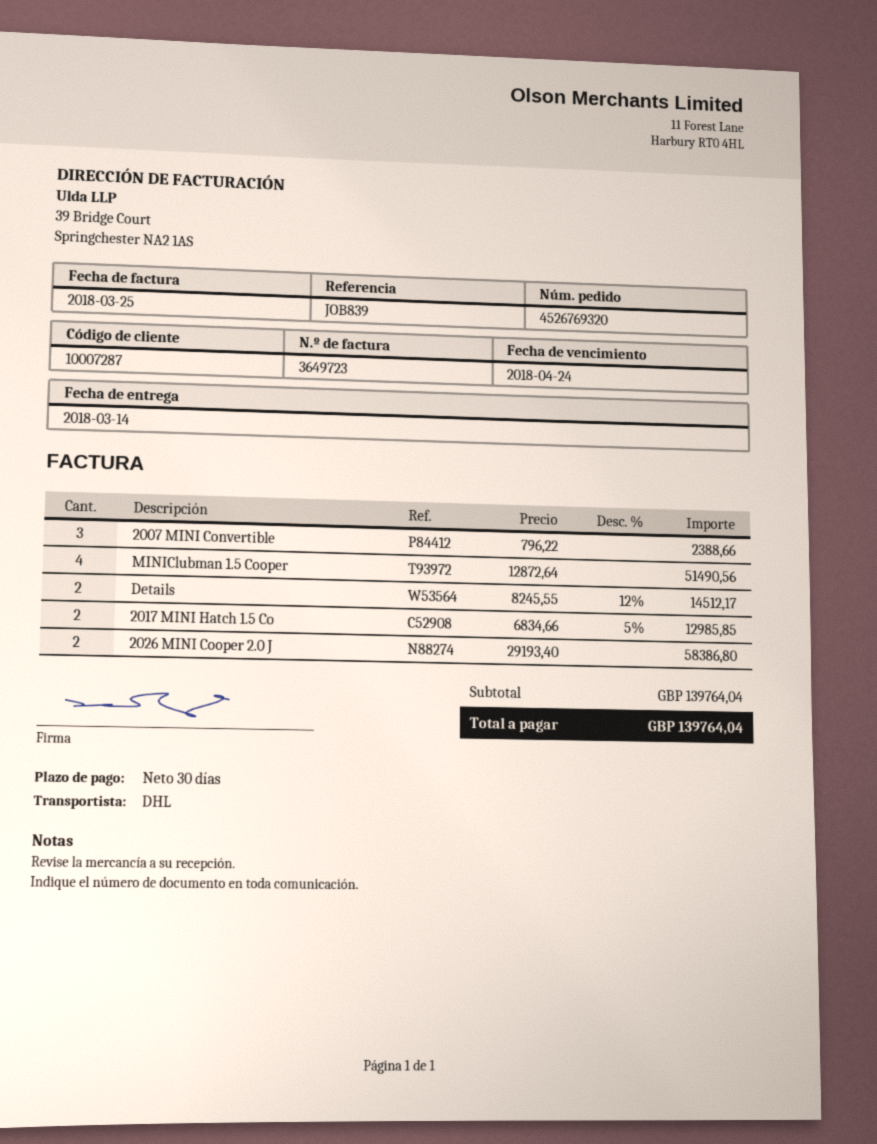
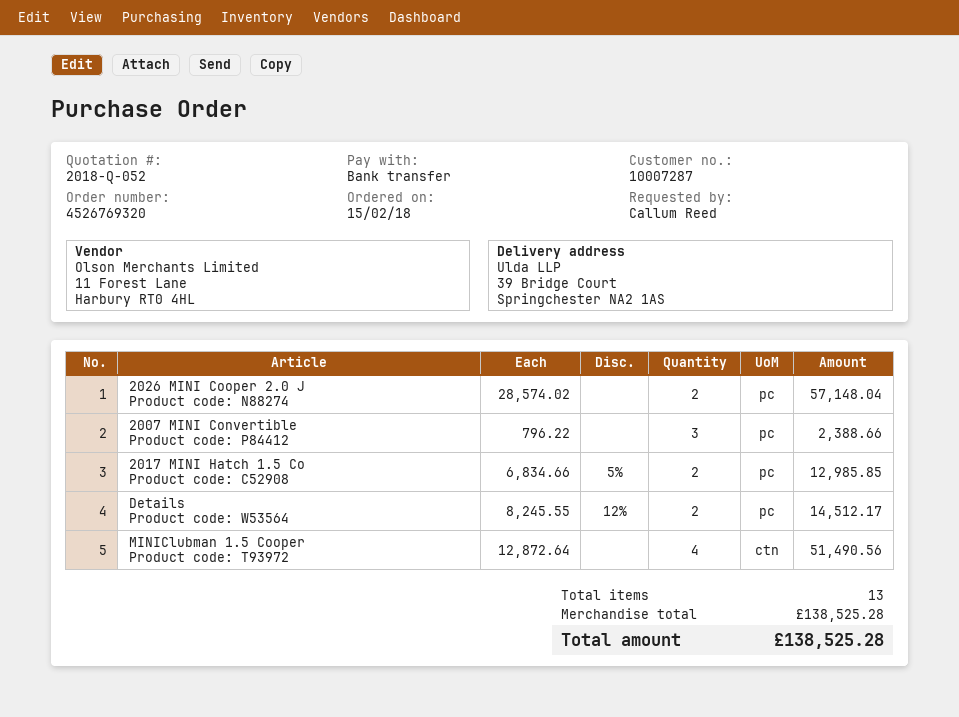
2026 MINI Cooper 2.0 J: 2 x 29193.40 = 58386.80 -> 2 x 28574.02 = 57148.04
subtotal: 139764.04 -> 138525.28
total: 139764.04 -> 138525.28

